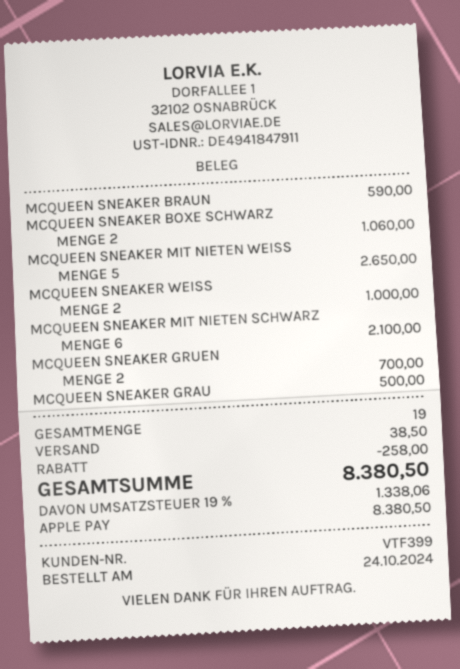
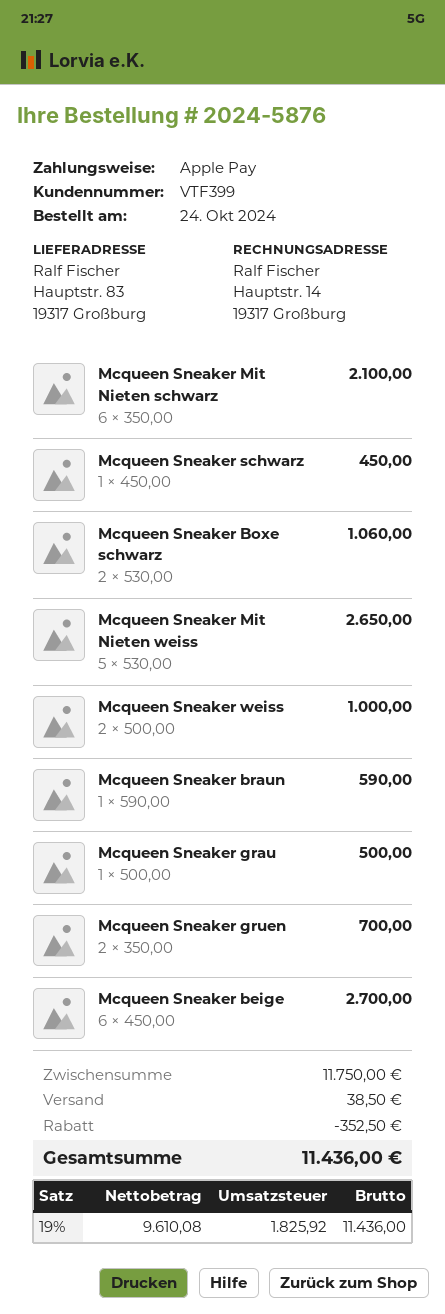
Mcqueen Sneaker schwarz: none -> 1 for 450.00
Mcqueen Sneaker beige: none -> 6 for 2700.00
discount: 258.00 -> 352.50
tax: 19% = 1338.06 -> 19% = 1825.92
total: 8380.50 -> 11436.00

